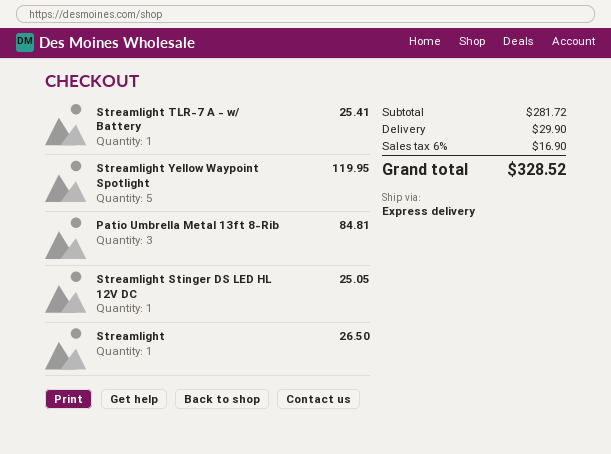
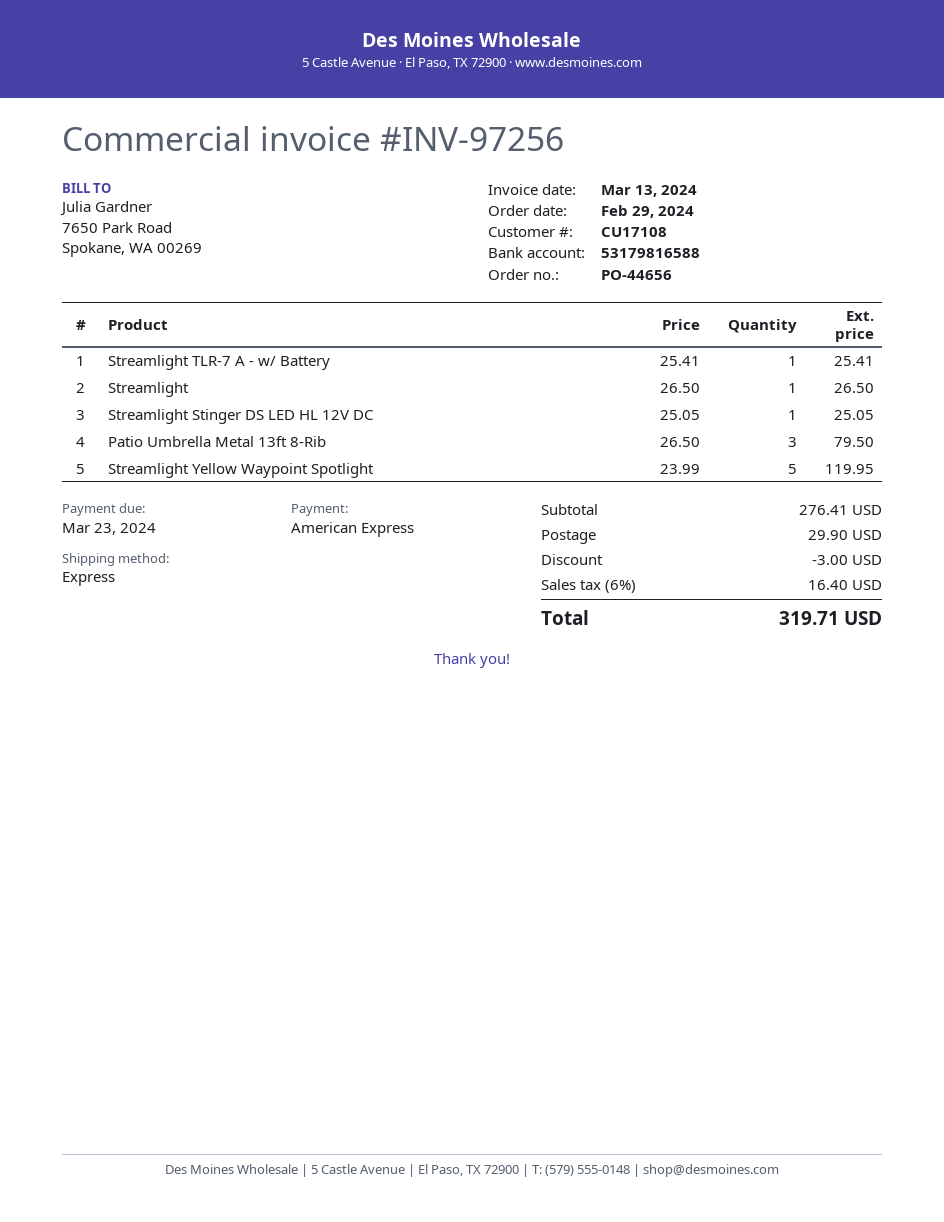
Patio Umbrella Metal 13ft 8-Rib: 3 for 84.81 -> 3 for 79.50
subtotal: 281.72 -> 276.41
discount: none -> 3.00
tax: 6% = 16.90 -> 6% = 16.40
total: 328.52 -> 319.71

